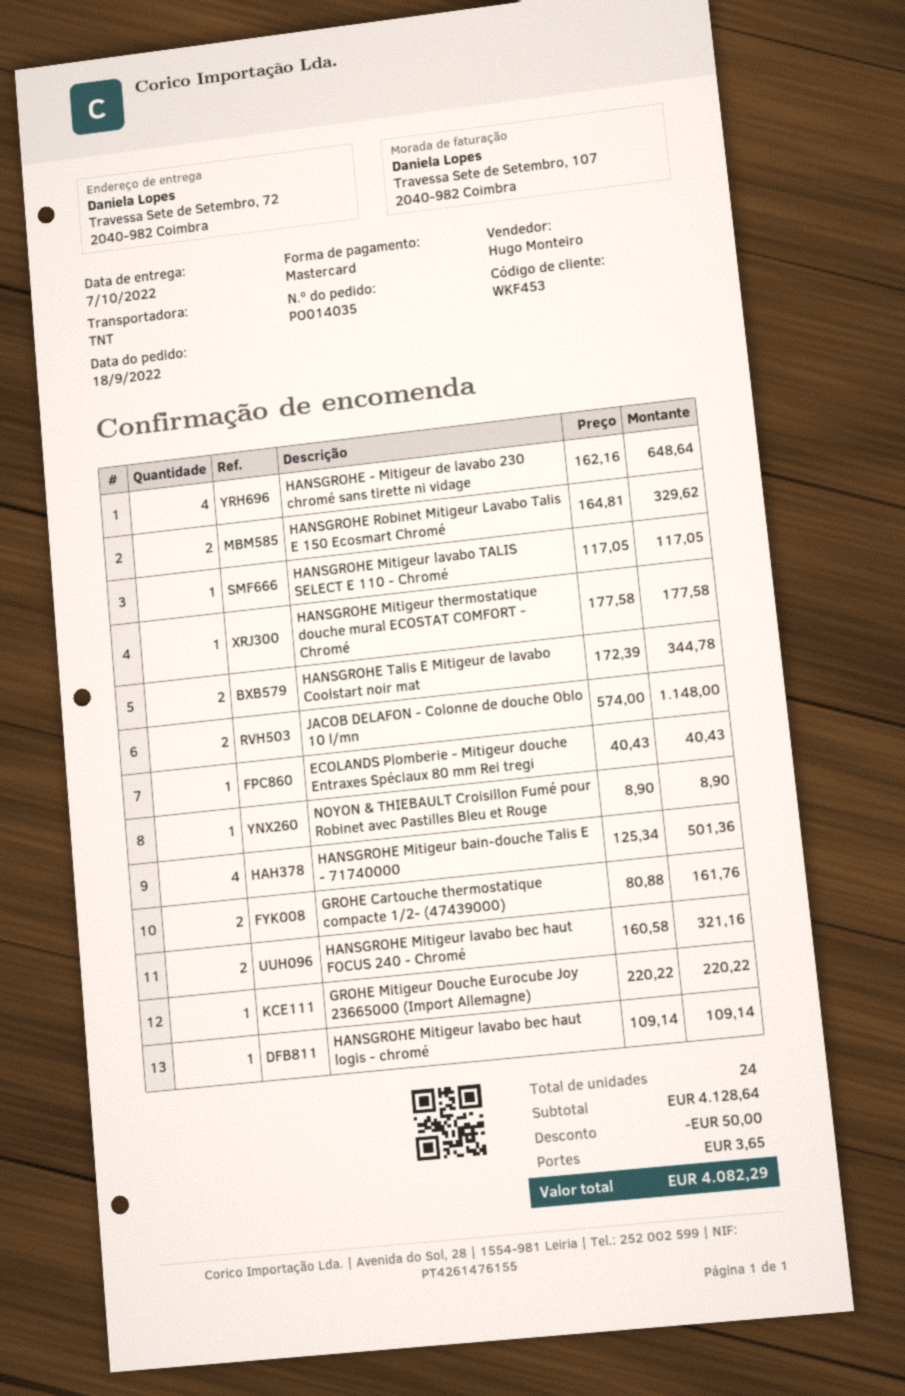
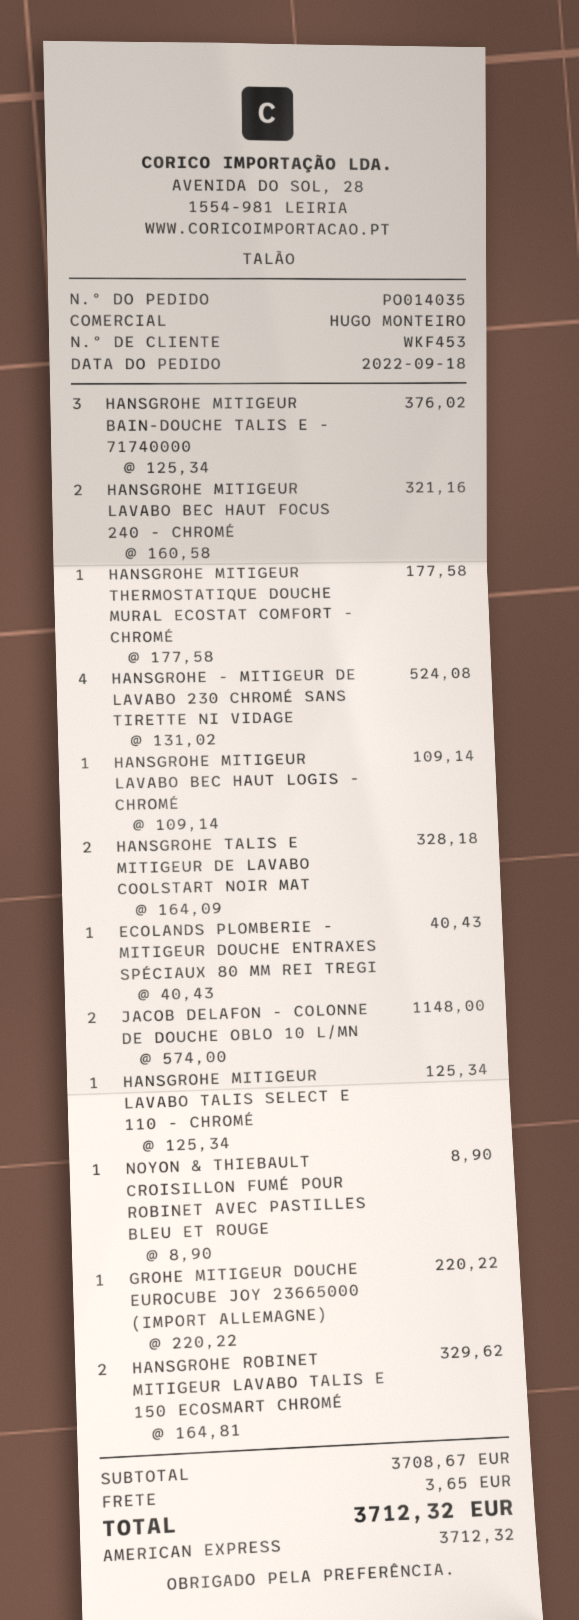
payment method: Mastercard -> American Express
HANSGROHE - Mitigeur de lavabo 230 chromé sans tirette ni vidage: 4 x 162.16 = 648.64 -> 4 x 131.02 = 524.08
HANSGROHE Mitigeur lavabo TALIS SELECT E 110 - Chromé: 1 x 117.05 = 117.05 -> 1 x 125.34 = 125.34
HANSGROHE Talis E Mitigeur de lavabo Coolstart noir mat: 2 x 172.39 = 344.78 -> 2 x 164.09 = 328.18
HANSGROHE Mitigeur bain-douche Talis E - 71740000: 4 x 125.34 = 501.36 -> 3 x 125.34 = 376.02
GROHE Cartouche thermostatique compacte 1/2- (47439000): 2 x 80.88 = 161.76 -> none
subtotal: 4128.64 -> 3708.67
discount: 50.00 -> none
total: 4082.29 -> 3712.32

